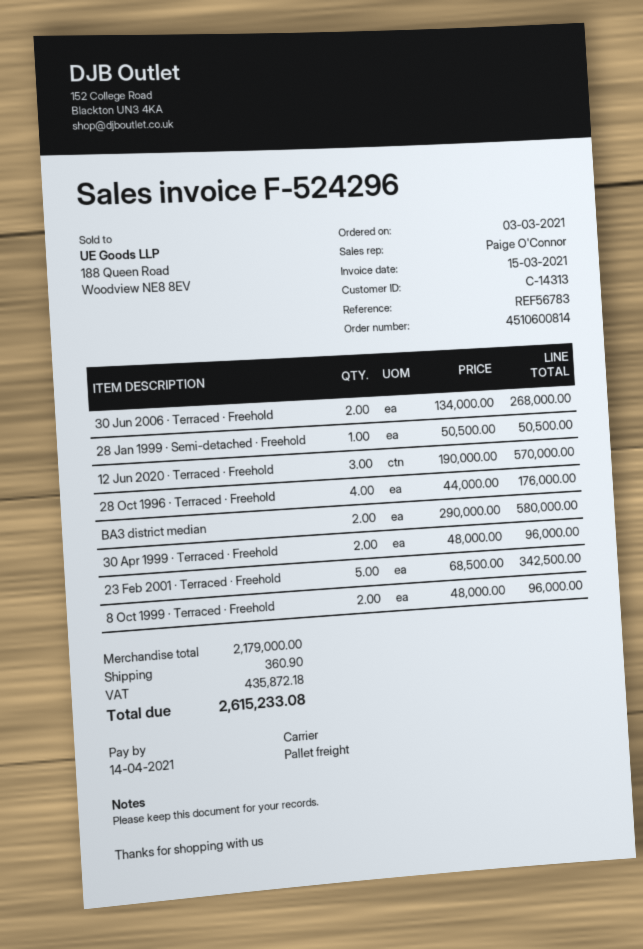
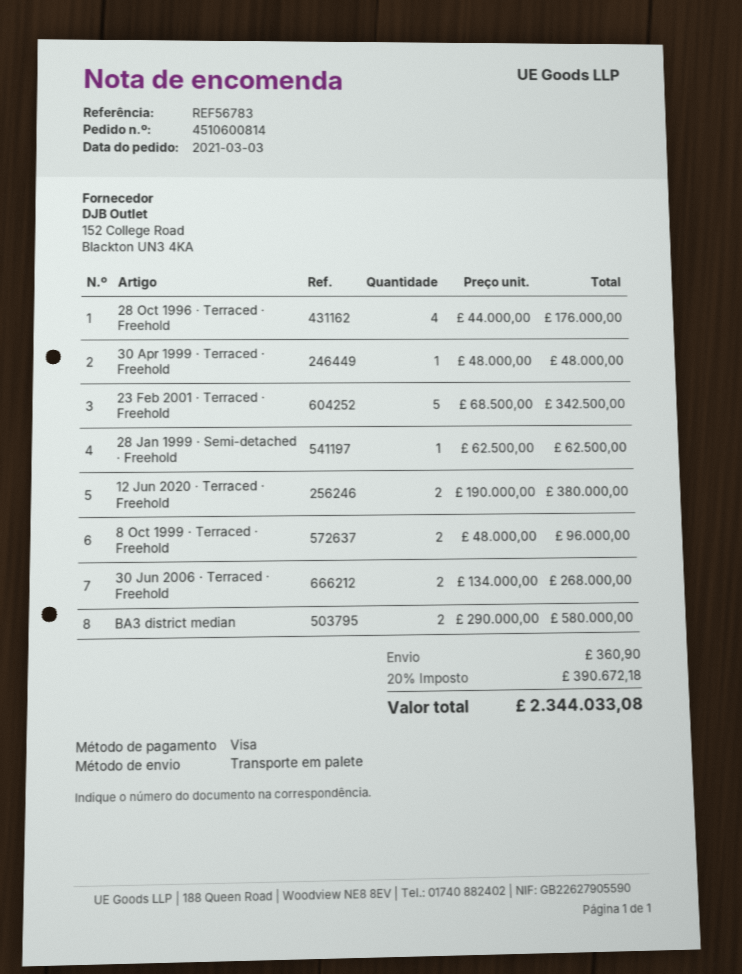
28 Jan 1999 · Semi-detached · Freehold: 1 x 50500.00 = 50500.00 -> 1 x 62500.00 = 62500.00
12 Jun 2020 · Terraced · Freehold: 3 x 190000.00 = 570000.00 -> 2 x 190000.00 = 380000.00
30 Apr 1999 · Terraced · Freehold: 2 x 48000.00 = 96000.00 -> 1 x 48000.00 = 48000.00
tax: 435872.18 -> 390672.18
total: 2615233.08 -> 2344033.08

